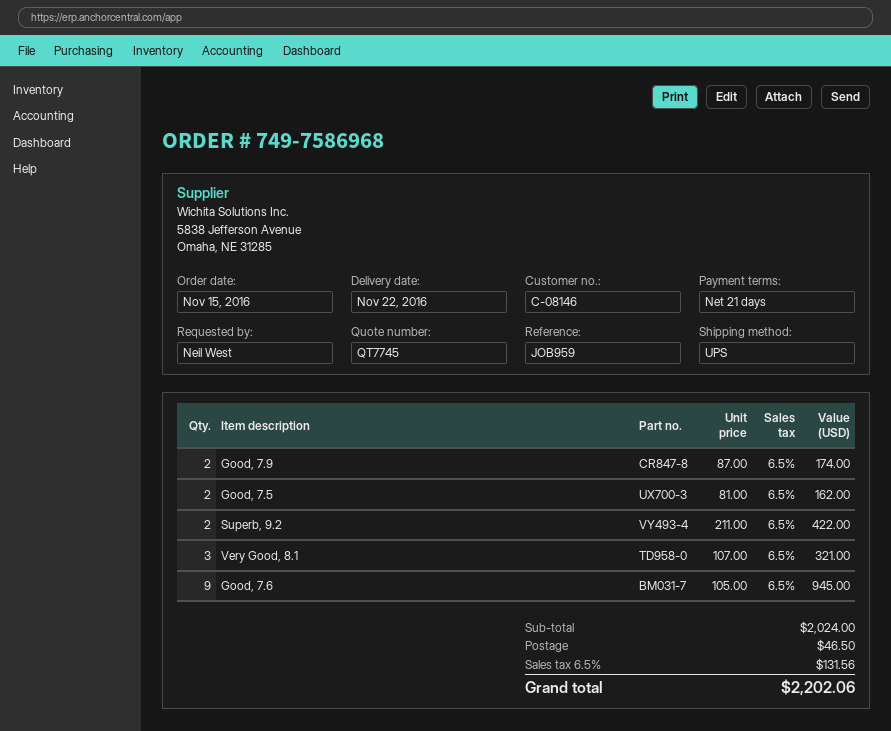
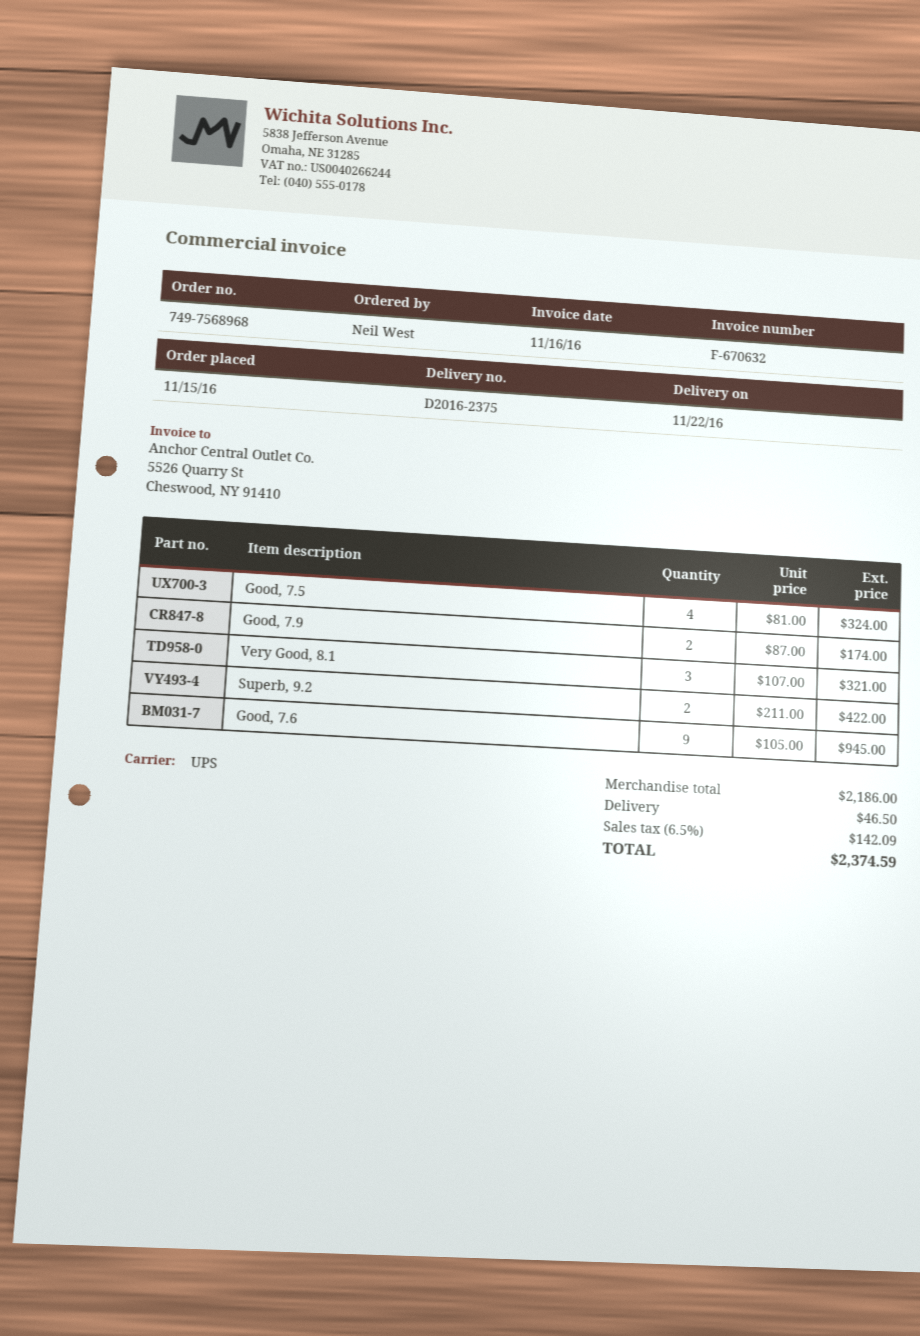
order number: 749-7586968 -> 749-7568968
Good, 7.5: 2 x 81.00 = 162.00 -> 4 x 81.00 = 324.00
subtotal: 2024.00 -> 2186.00
tax: 6.5% = 131.56 -> 6.5% = 142.09
total: 2202.06 -> 2374.59

